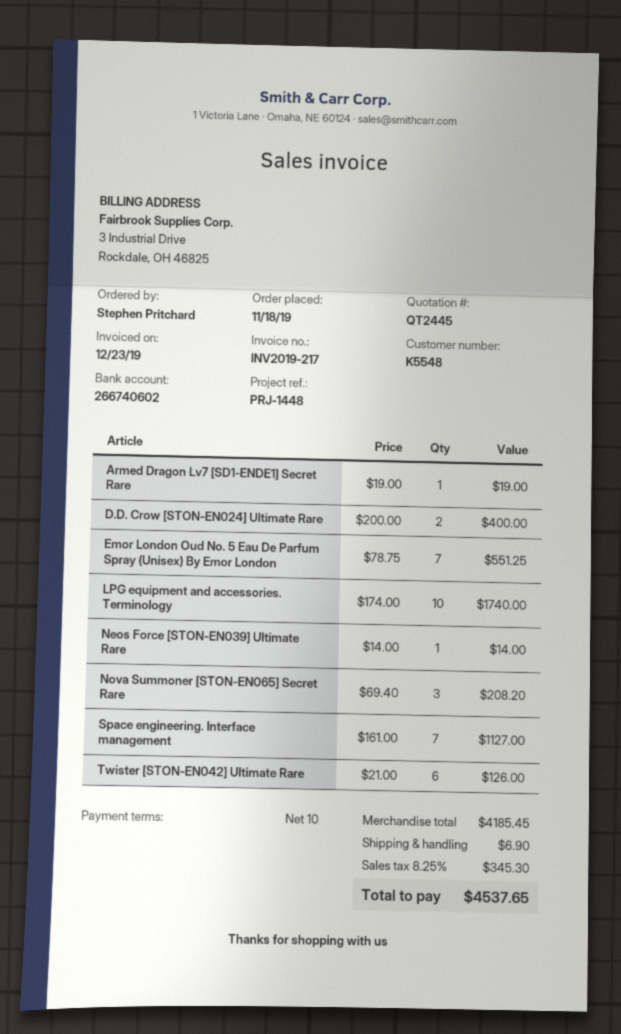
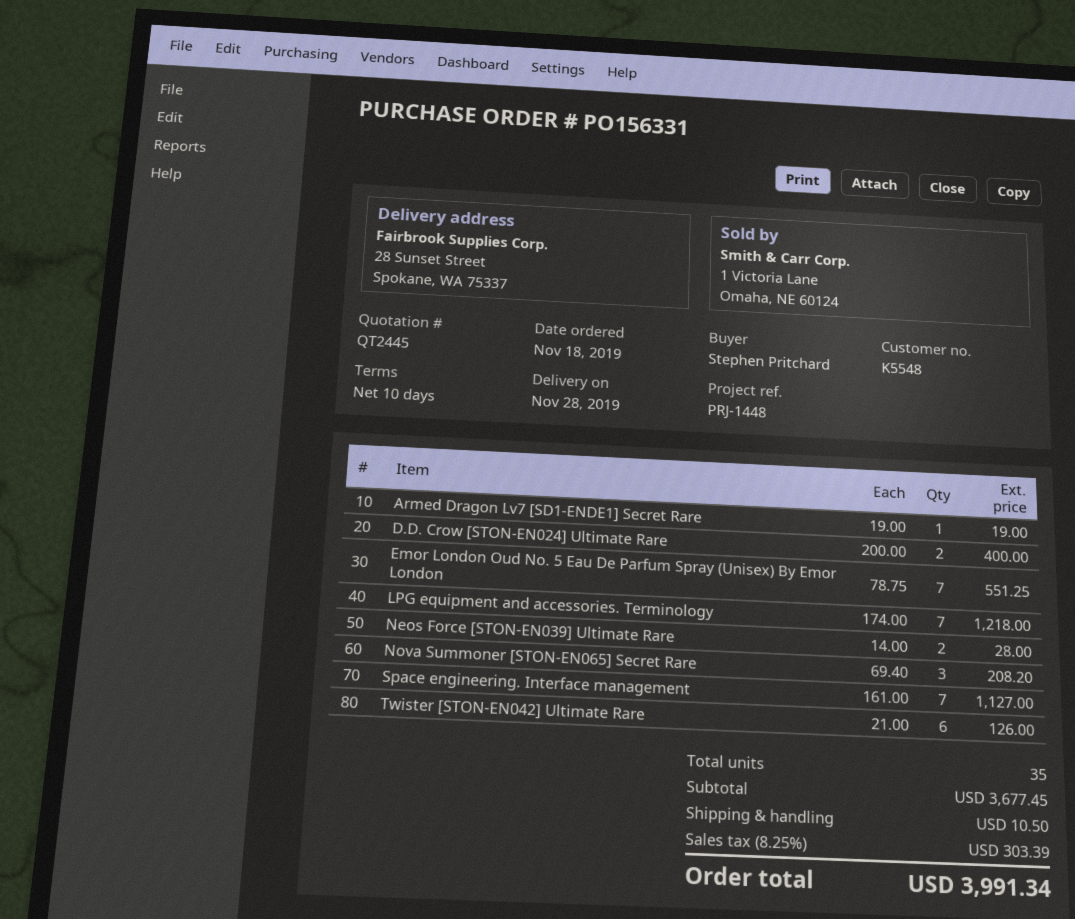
LPG equipment and accessories. Terminology: 10 x 174.00 = 1740.00 -> 7 x 174.00 = 1218.00
Neos Force [STON-EN039] Ultimate Rare: 1 x 14.00 = 14.00 -> 2 x 14.00 = 28.00
subtotal: 4185.45 -> 3677.45
shipping: 6.90 -> 10.50
tax: 8.25% = 345.30 -> 8.25% = 303.39
total: 4537.65 -> 3991.34

